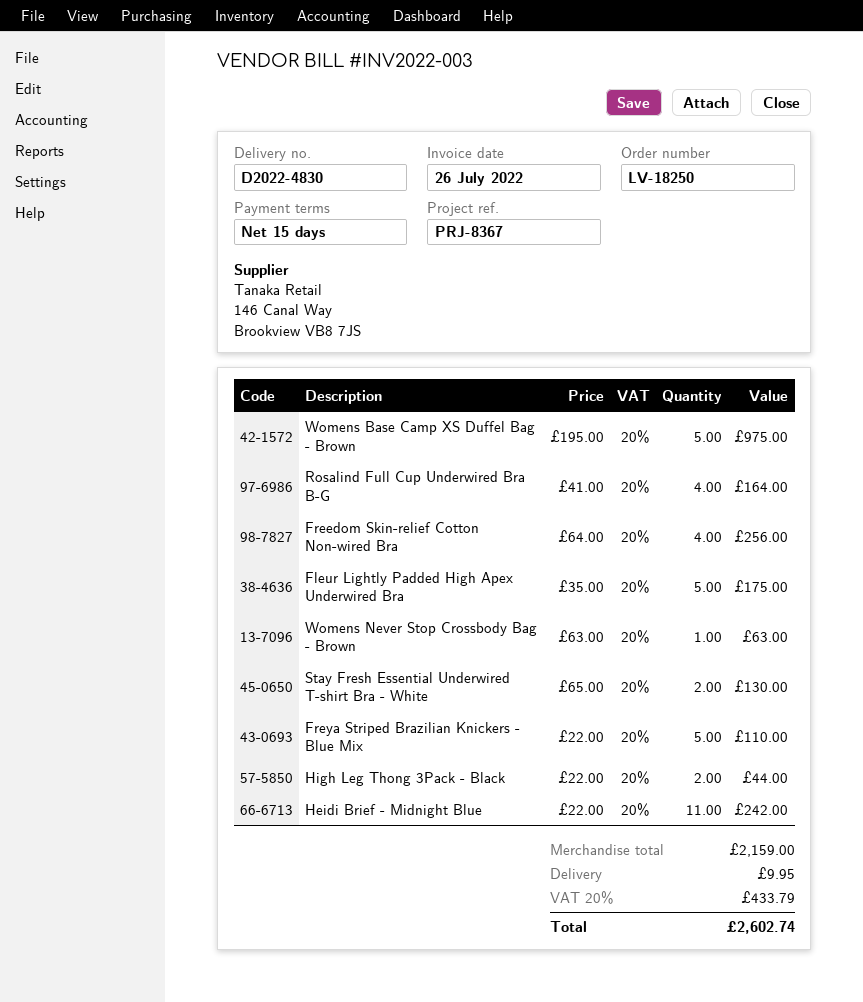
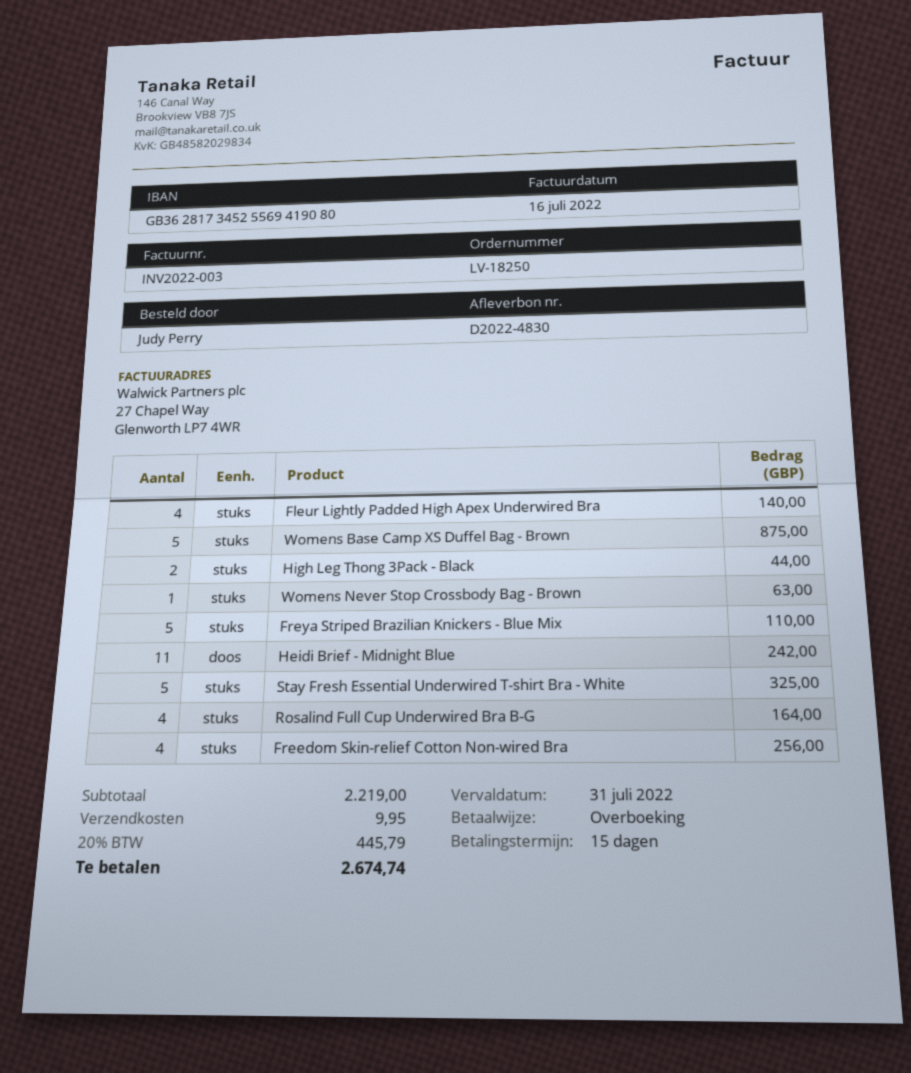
invoice date: 2022-07-26 -> 2022-07-16
Womens Base Camp XS Duffel Bag - Brown: 5 for 975.00 -> 5 for 875.00
Fleur Lightly Padded High Apex Underwired Bra: 5 for 175.00 -> 4 for 140.00
Stay Fresh Essential Underwired T-shirt Bra - White: 2 for 130.00 -> 5 for 325.00
subtotal: 2159.00 -> 2219.00
tax: 20% = 433.79 -> 20% = 445.79
total: 2602.74 -> 2674.74

